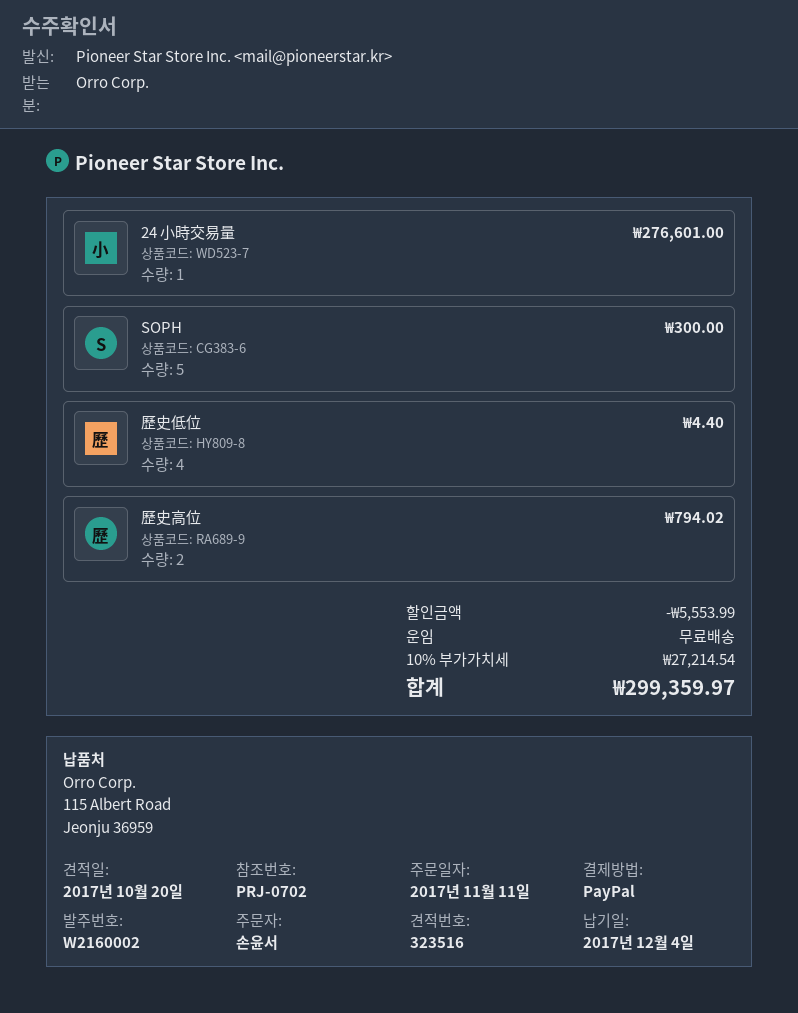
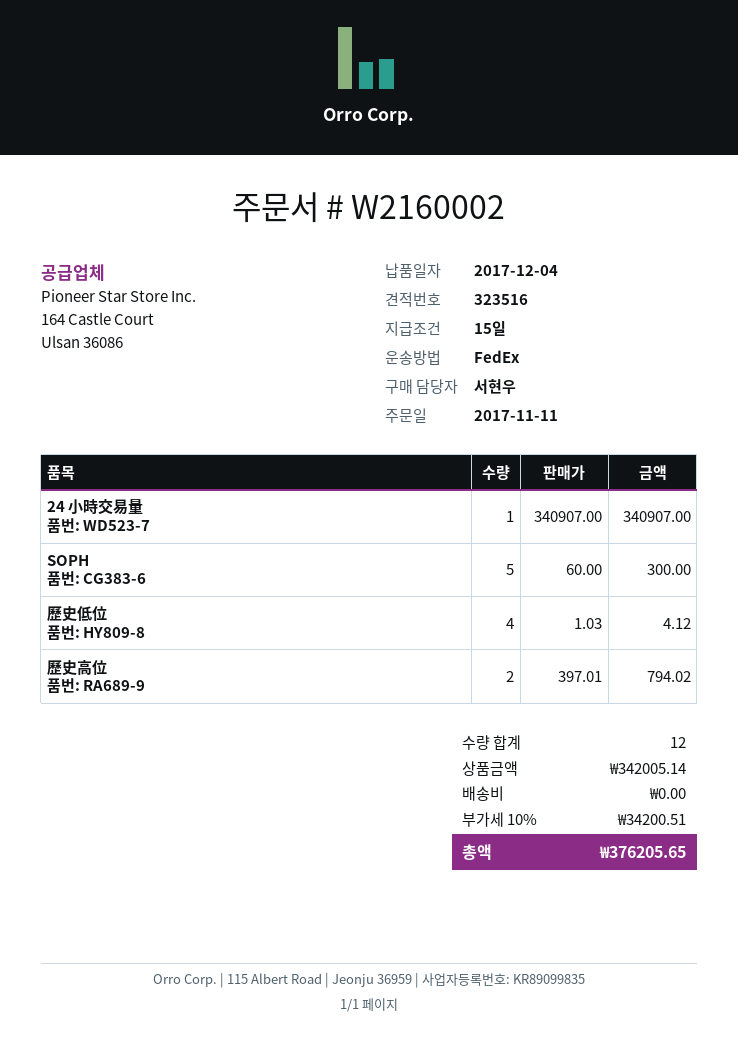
ordered by: 손윤서 -> 서현우
24 小時交易量: 1 for 276601.00 -> 1 for 340907.00
歷史低位: 4 for 4.40 -> 4 for 4.12
discount: 5553.99 -> none
tax: 10% = 27214.54 -> 10% = 34200.51
total: 299359.97 -> 376205.65

